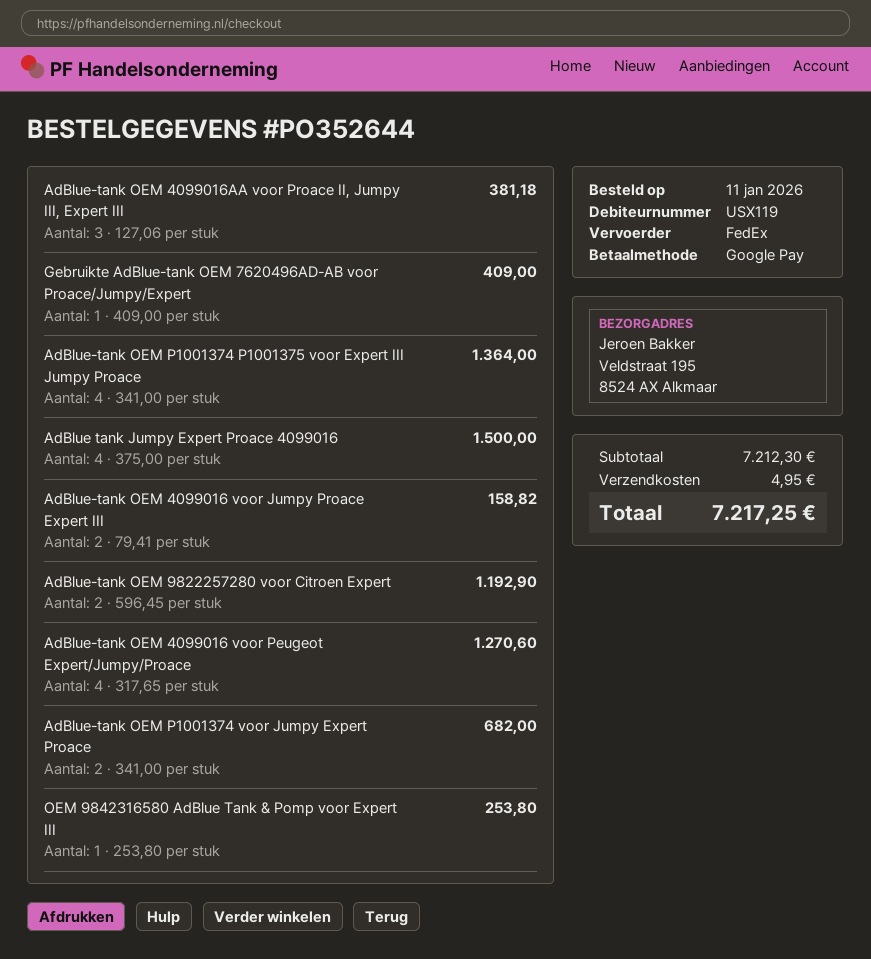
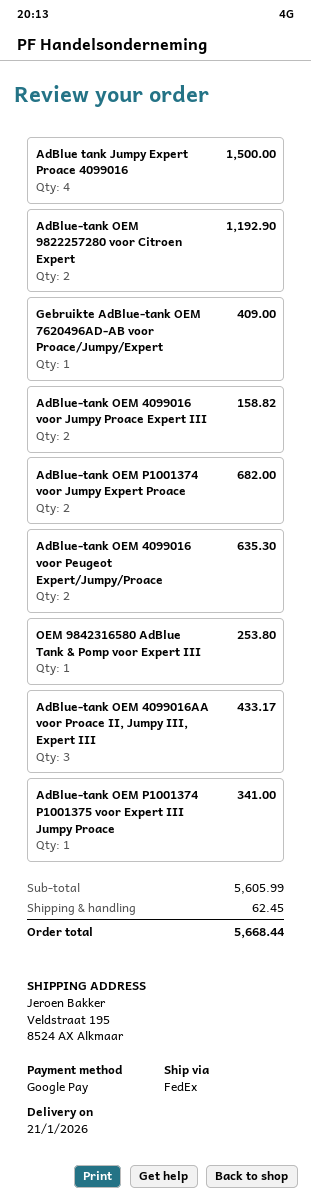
AdBlue-tank OEM 4099016AA voor Proace II, Jumpy III, Expert III: 3 for 381.18 -> 3 for 433.17
AdBlue-tank OEM P1001374 P1001375 voor Expert III Jumpy Proace: 4 for 1364.00 -> 1 for 341.00
AdBlue-tank OEM 4099016 voor Peugeot Expert/Jumpy/Proace: 4 for 1270.60 -> 2 for 635.30
subtotal: 7212.30 -> 5605.99
shipping: 4.95 -> 62.45
total: 7217.25 -> 5668.44

